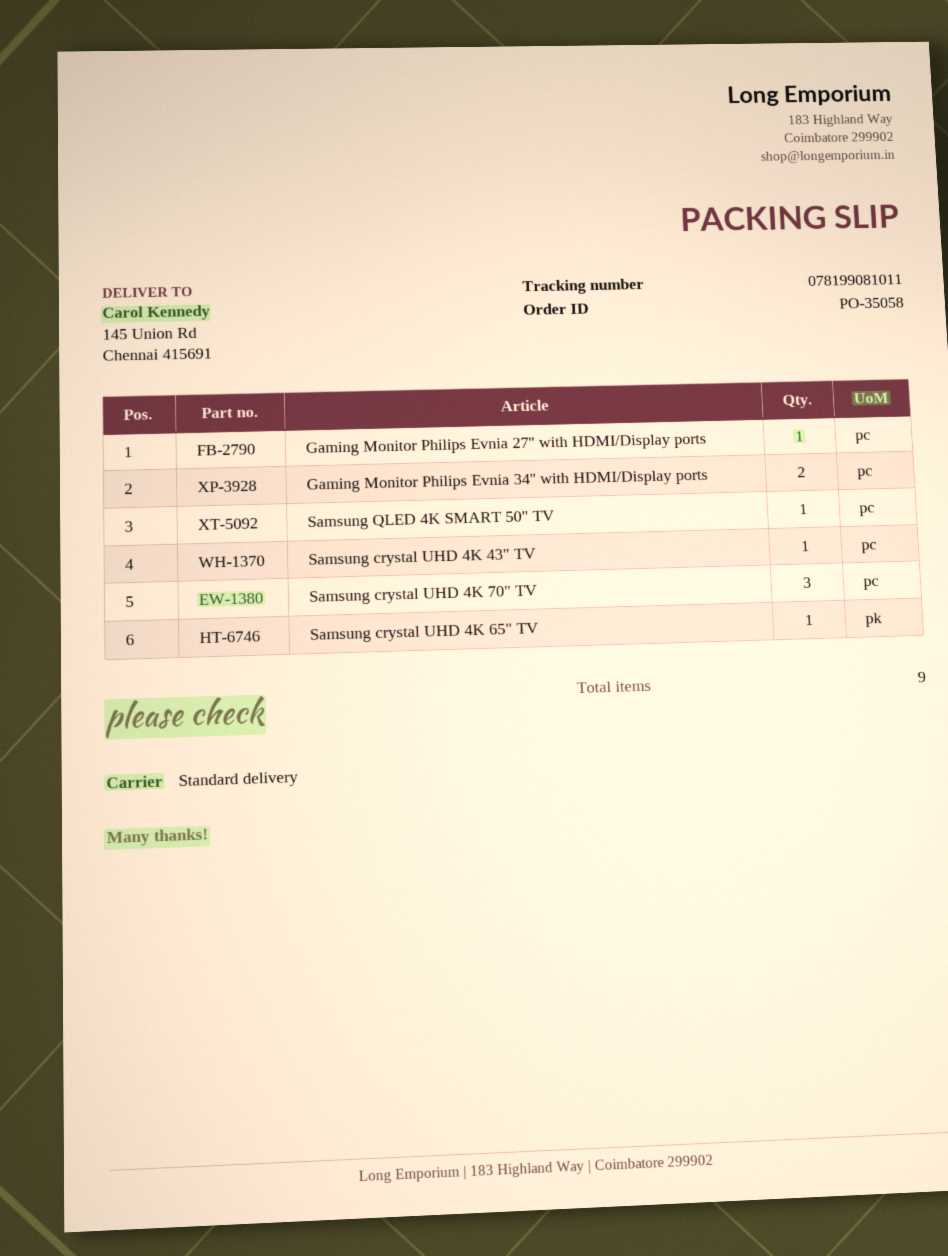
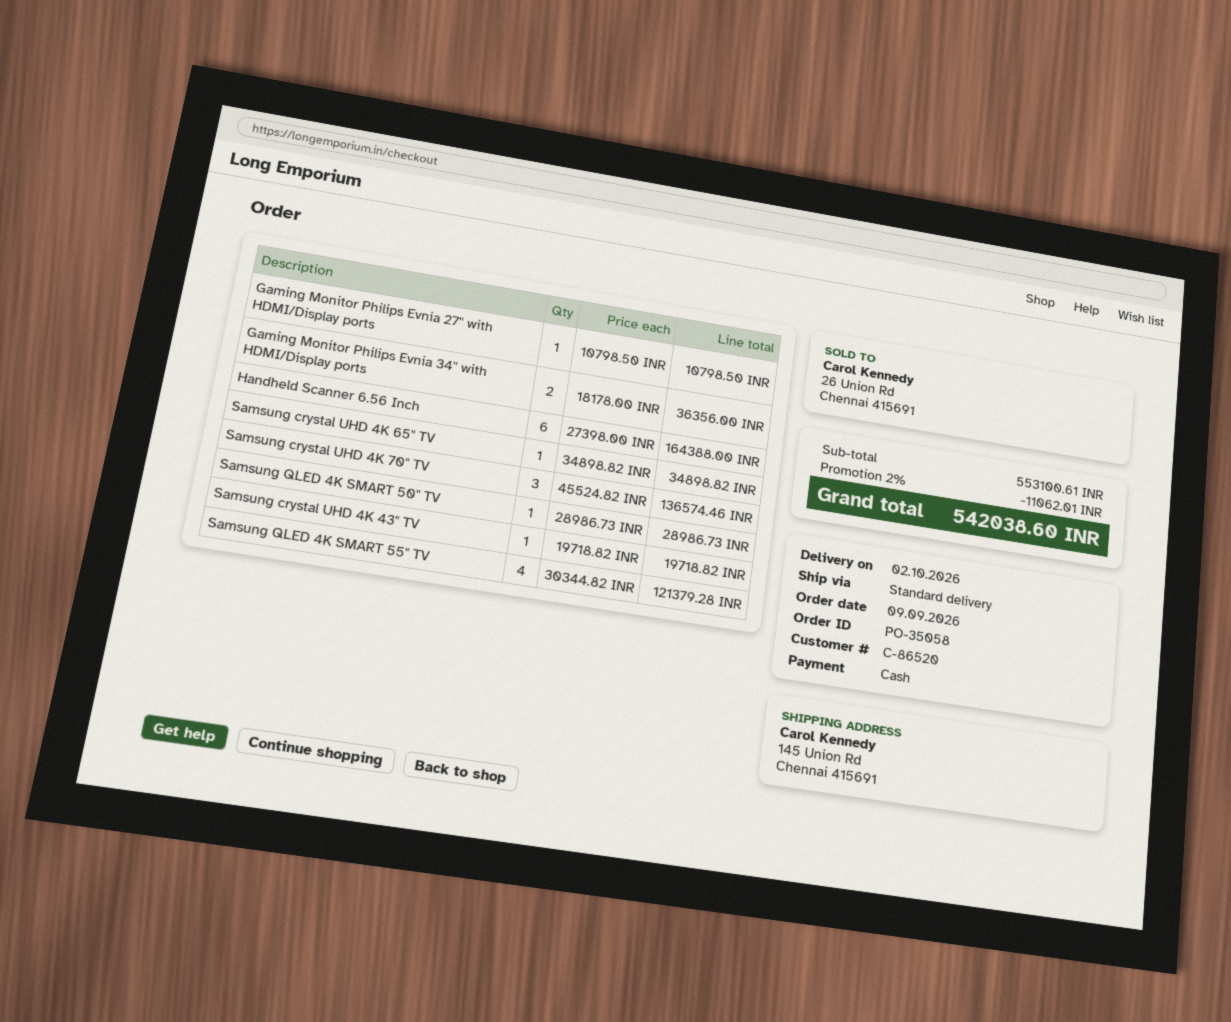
Handheld Scanner 6.56 Inch: none -> 6
Samsung QLED 4K SMART 55" TV: none -> 4

